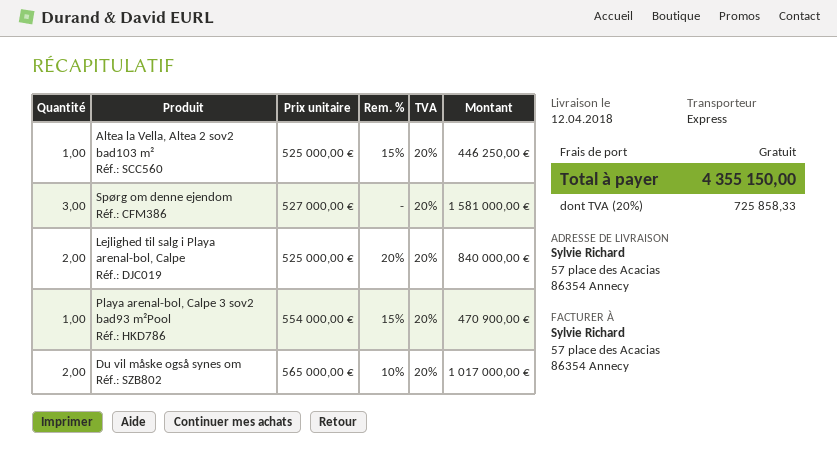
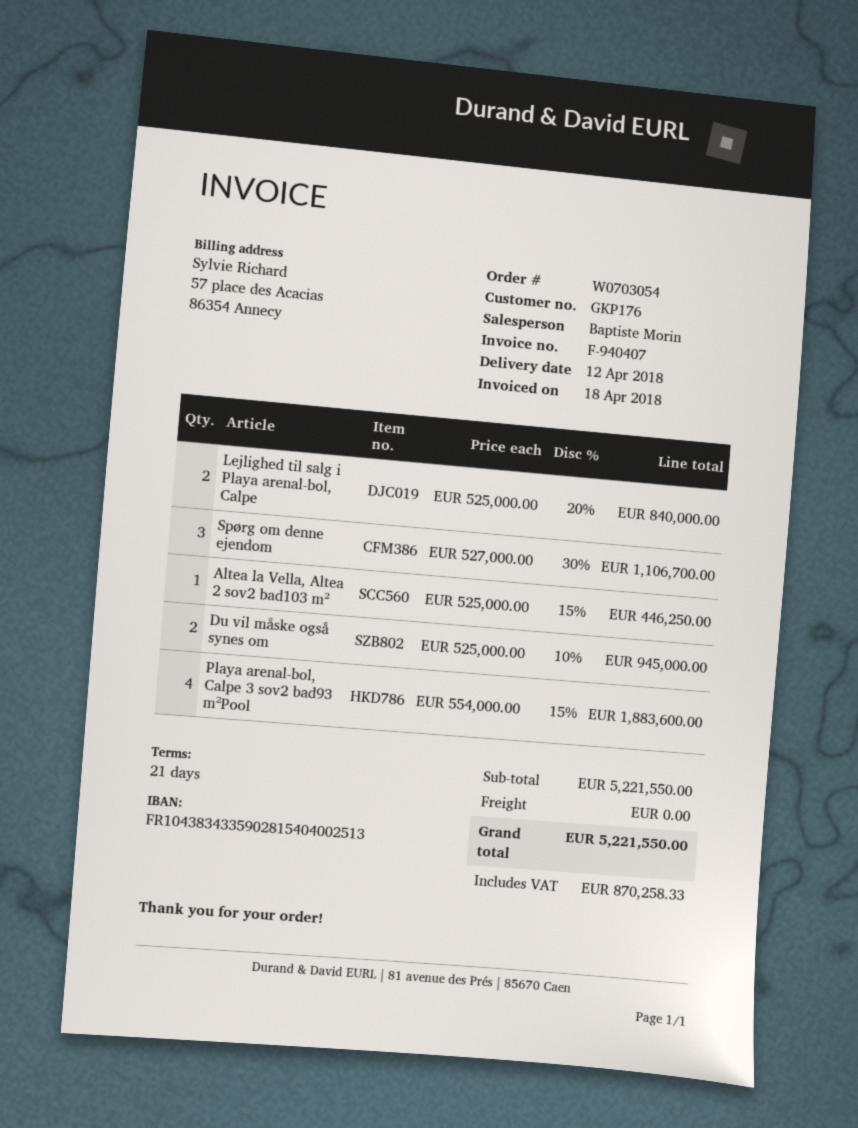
Spørg om denne ejendom: 3 x 527000.00 = 1581000.00 -> 3 x 527000.00 - 30% = 1106700.00
Playa arenal-bol, Calpe 3 sov2 bad93 m²Pool: 1 x 554000.00 - 15% = 470900.00 -> 4 x 554000.00 - 15% = 1883600.00
Du vil måske også synes om: 2 x 565000.00 - 10% = 1017000.00 -> 2 x 525000.00 - 10% = 945000.00
tax: 725858.33 -> 870258.33
total: 4355150.00 -> 5221550.00

